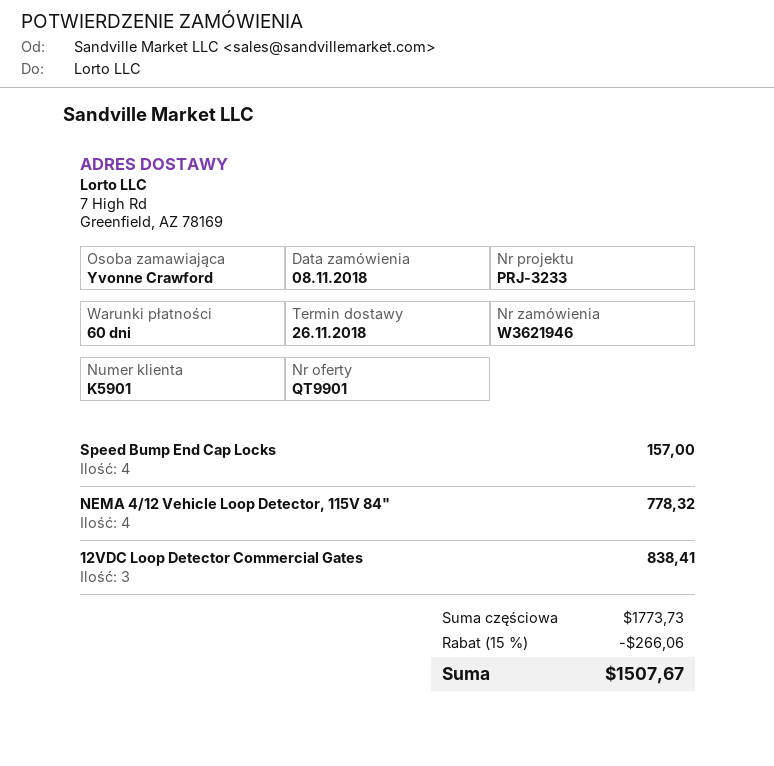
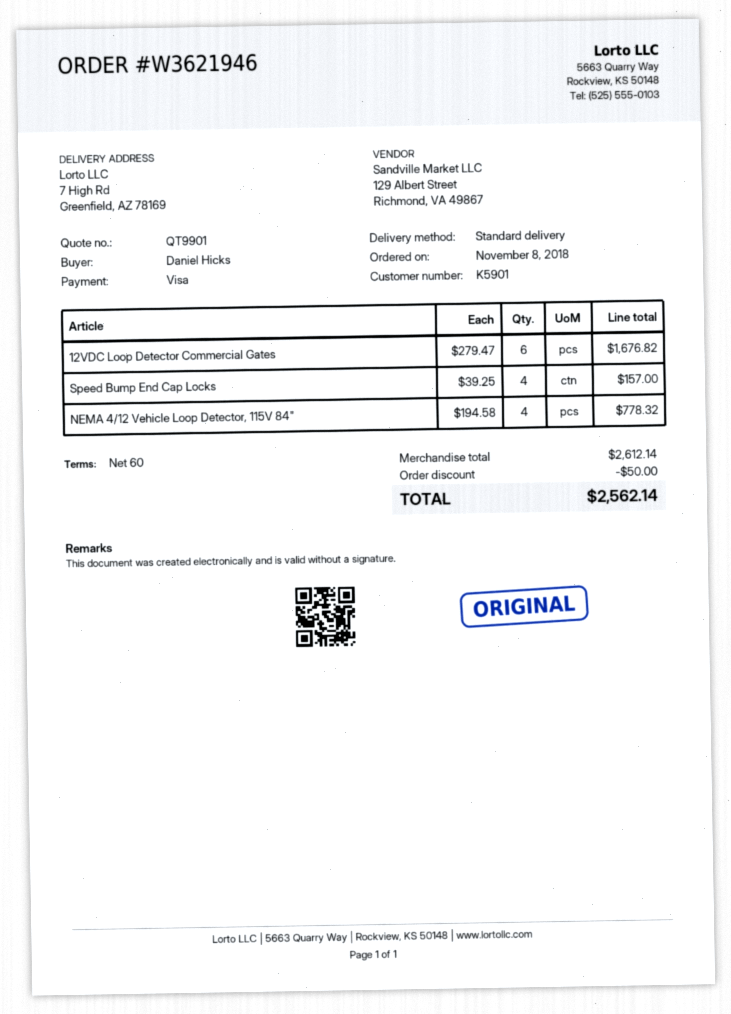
ordered by: Yvonne Crawford -> Daniel Hicks
12VDC Loop Detector Commercial Gates: 3 for 838.41 -> 6 for 1676.82
subtotal: 1773.73 -> 2612.14
discount: 266.06 -> 50.00
total: 1507.67 -> 2562.14

